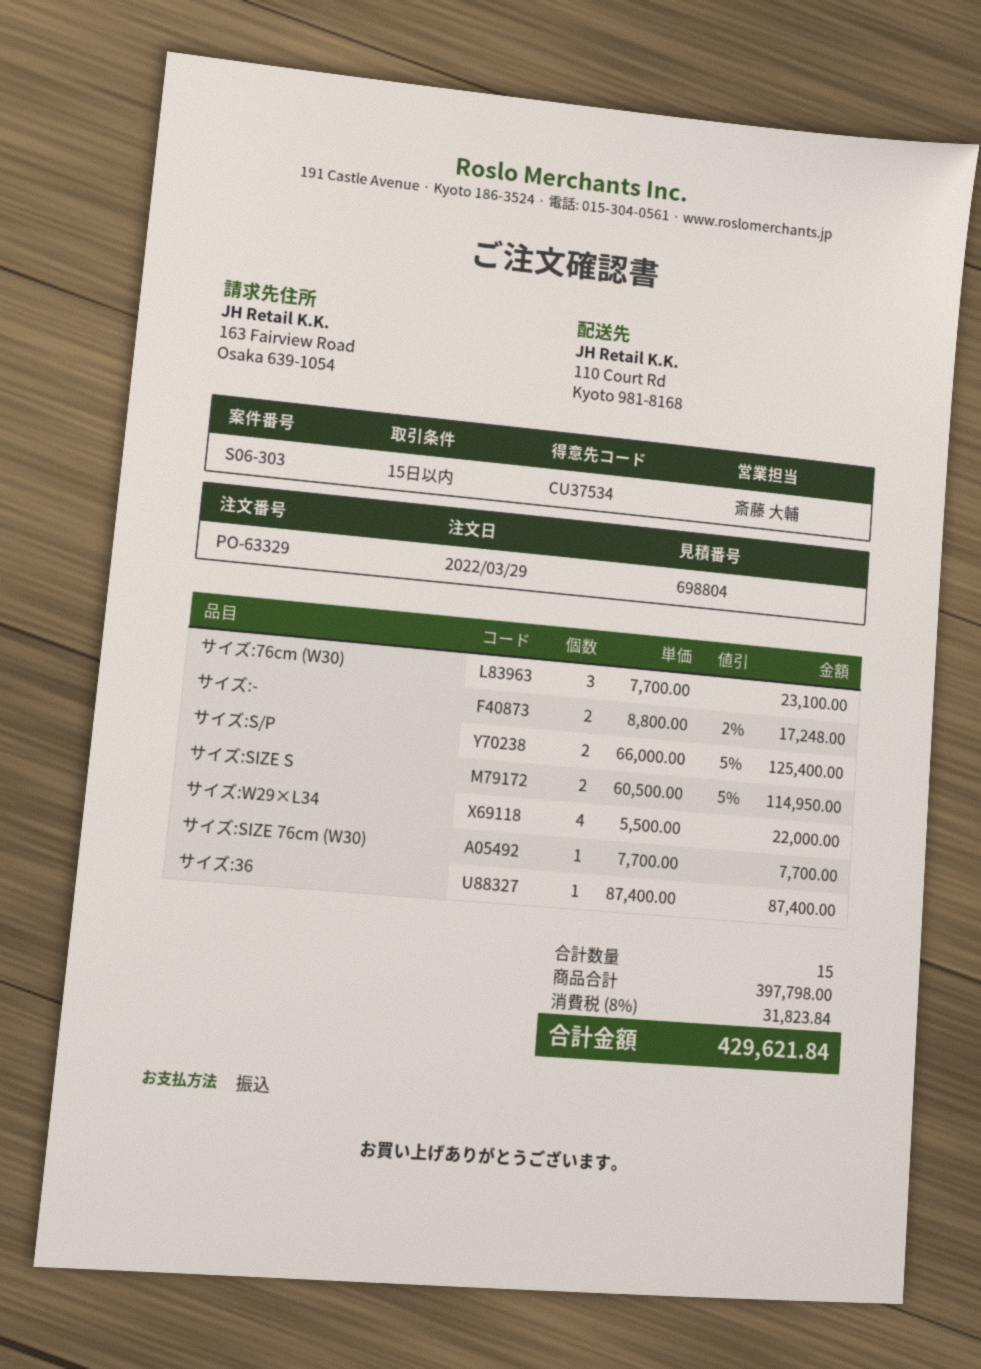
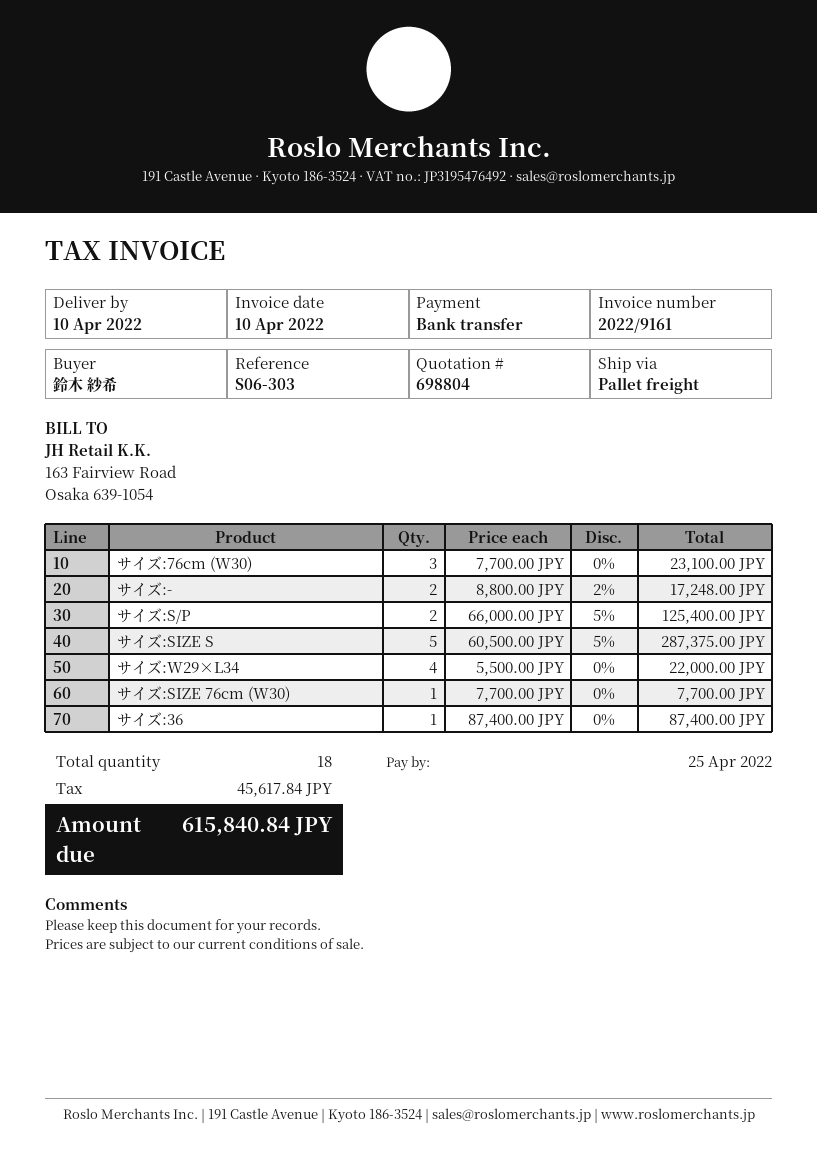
サイズ:SIZE S: 2 x 60500.00 - 5% = 114950.00 -> 5 x 60500.00 - 5% = 287375.00
total quantity: 15 -> 18
tax: 31823.84 -> 45617.84
total: 429621.84 -> 615840.84

